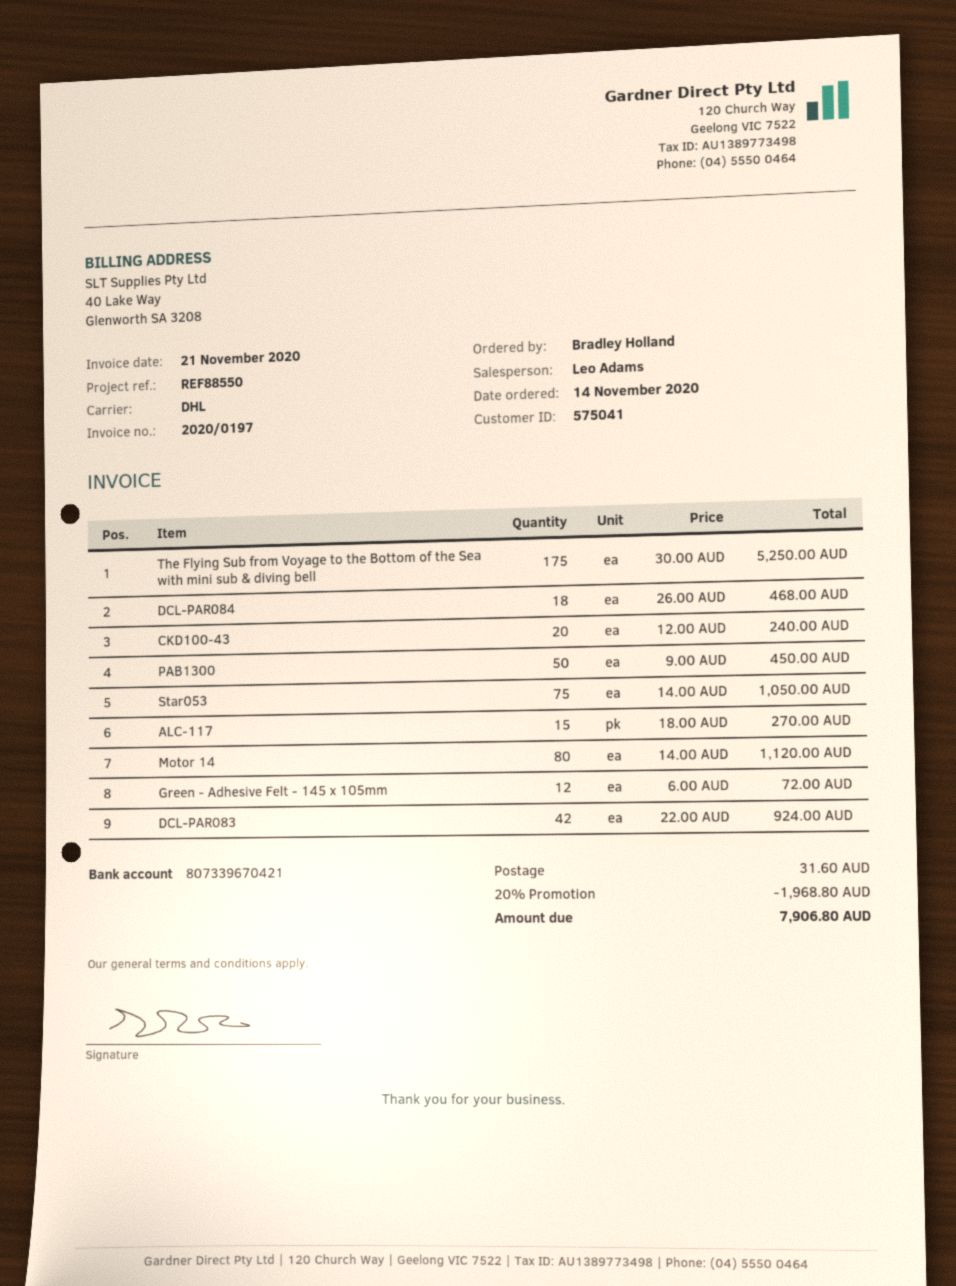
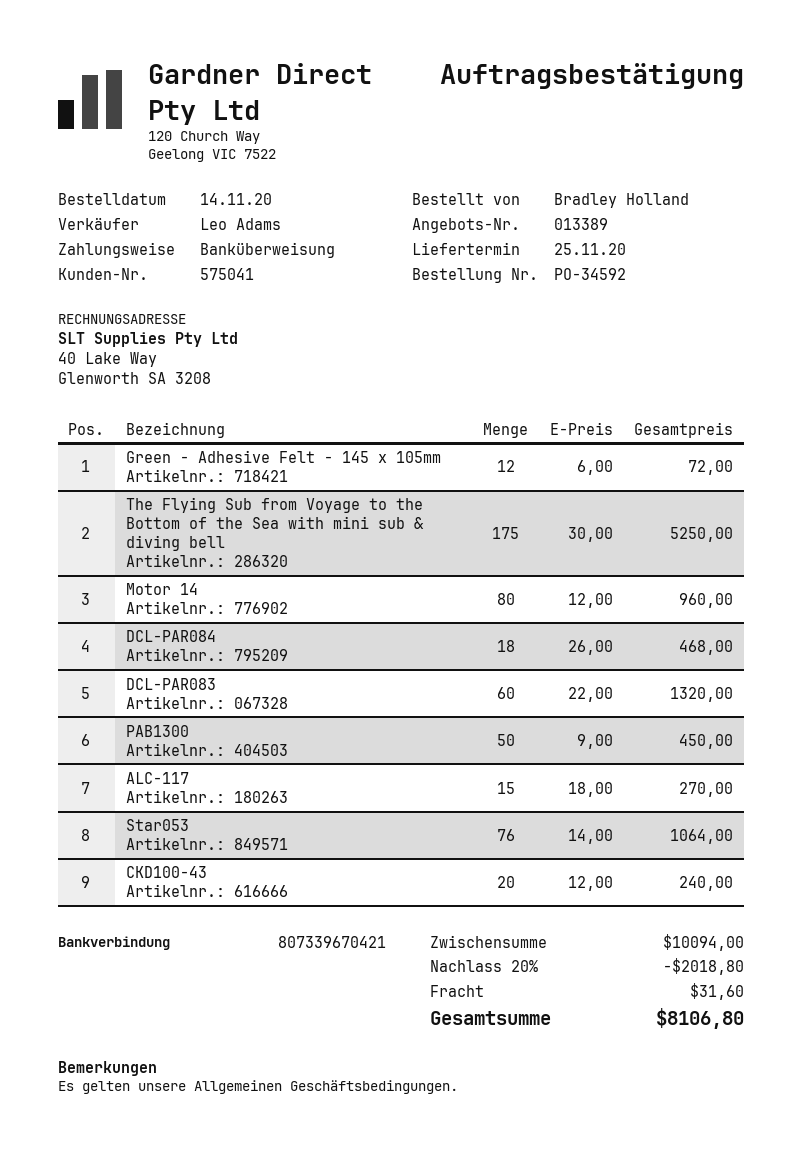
Star053: 75 x 14.00 = 1050.00 -> 76 x 14.00 = 1064.00
Motor 14: 80 x 14.00 = 1120.00 -> 80 x 12.00 = 960.00
DCL-PAR083: 42 x 22.00 = 924.00 -> 60 x 22.00 = 1320.00
discount: 20% = 1968.80 -> 20% = 2018.80
total: 7906.80 -> 8106.80

